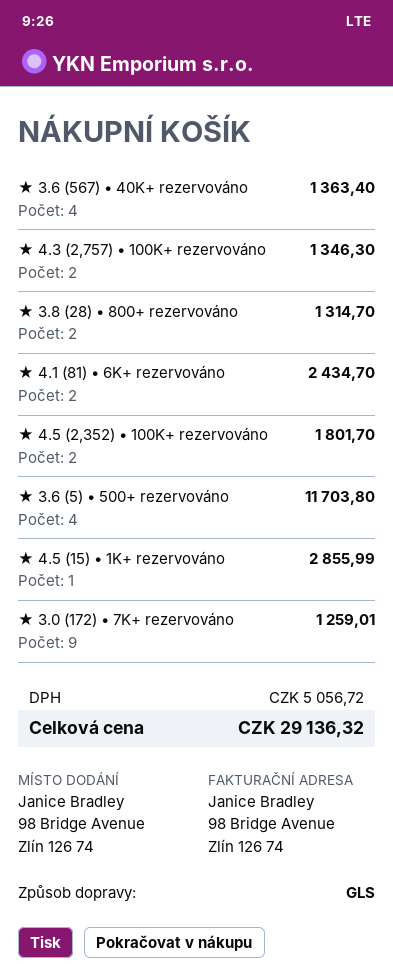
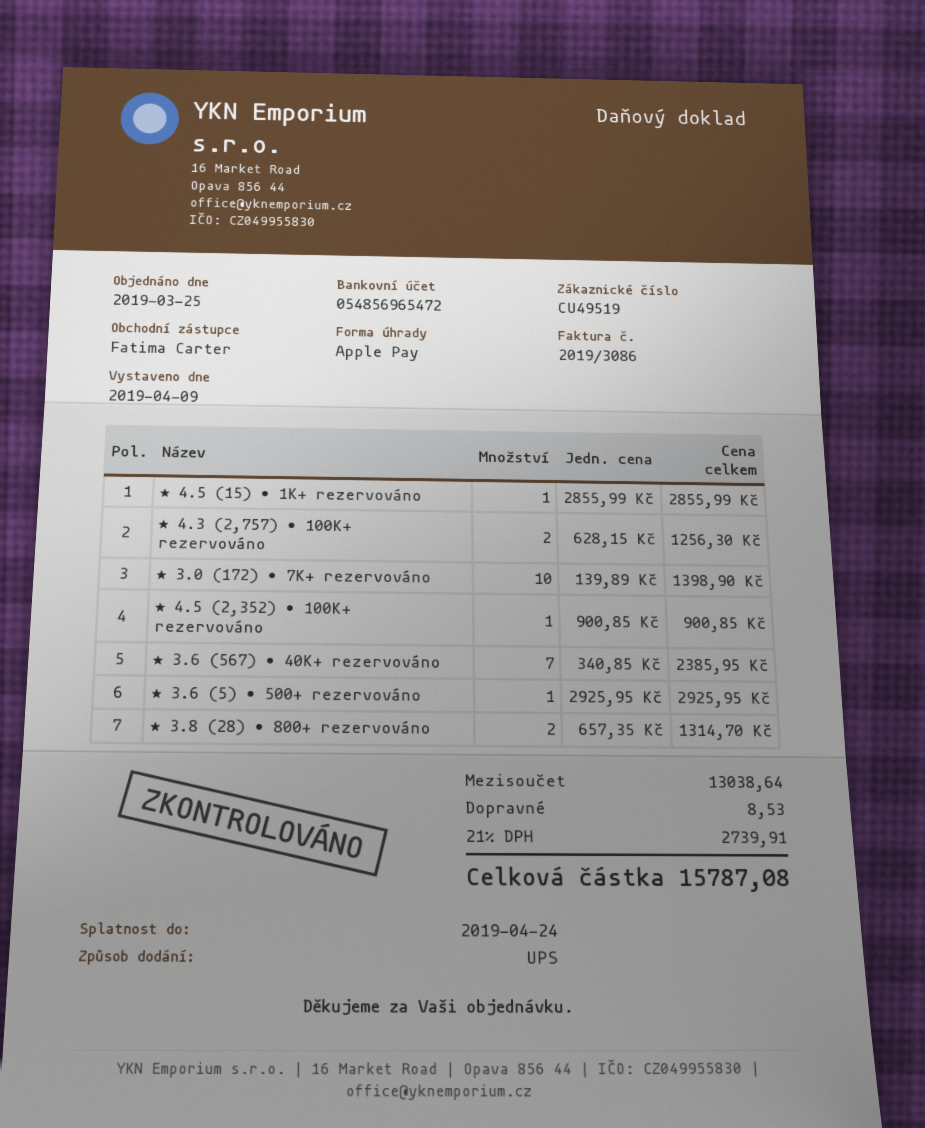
shipping method: GLS -> UPS
★ 3.6 (567) • 40K+ rezervováno: 4 for 1363.40 -> 7 for 2385.95
★ 4.3 (2,757) • 100K+ rezervováno: 2 for 1346.30 -> 2 for 1256.30
★ 4.1 (81) • 6K+ rezervováno: 2 for 2434.70 -> none
★ 4.5 (2,352) • 100K+ rezervováno: 2 for 1801.70 -> 1 for 900.85
★ 3.6 (5) • 500+ rezervováno: 4 for 11703.80 -> 1 for 2925.95
★ 3.0 (172) • 7K+ rezervováno: 9 for 1259.01 -> 10 for 1398.90
shipping: none -> 8.53
tax: 5056.72 -> 2739.91
total: 29136.32 -> 15787.08

